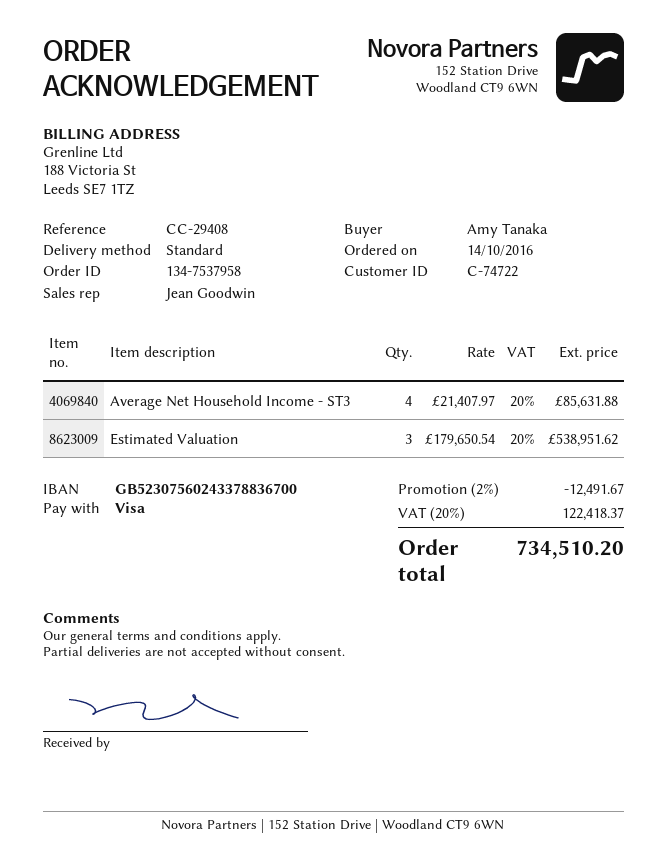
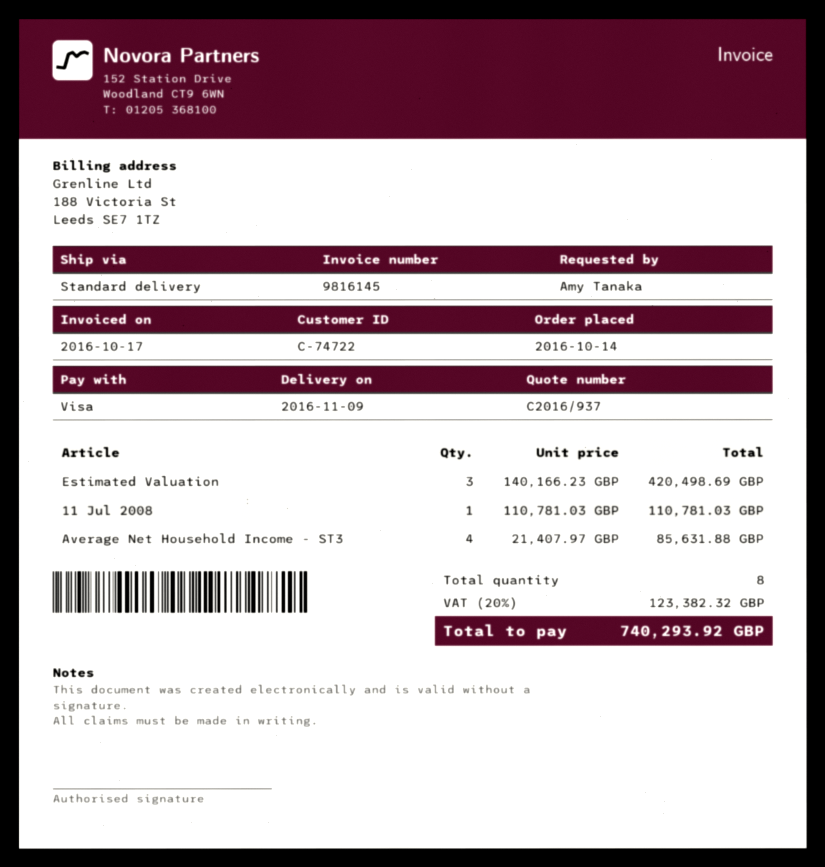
Estimated Valuation: 3 x 179650.54 = 538951.62 -> 3 x 140166.23 = 420498.69
11 Jul 2008: none -> 1 x 110781.03 = 110781.03
discount: 2% = 12491.67 -> none
tax: 20% = 122418.37 -> 20% = 123382.32
total: 734510.20 -> 740293.92

